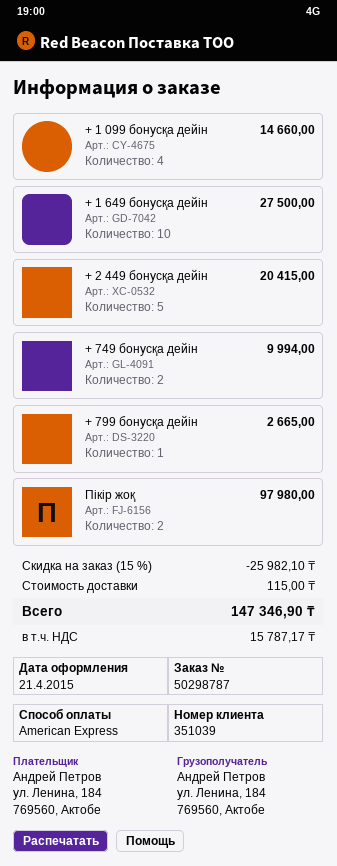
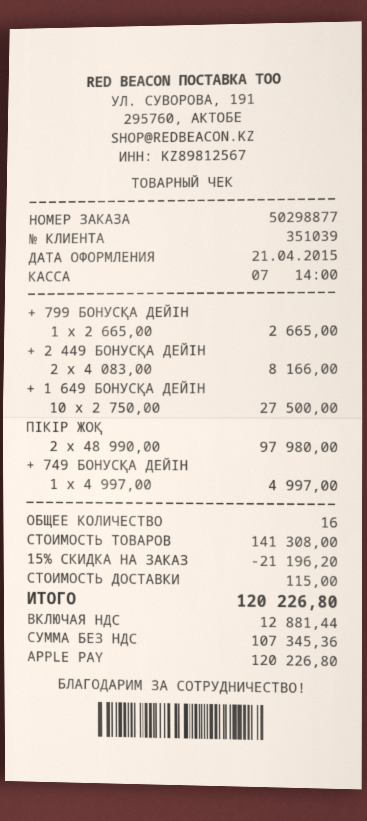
order number: 50298787 -> 50298877
payment method: American Express -> Apple Pay
+ 1 099 бонусқа дейін: 4 for 14660.00 -> none
+ 2 449 бонусқа дейін: 5 for 20415.00 -> 2 for 8166.00
+ 749 бонусқа дейін: 2 for 9994.00 -> 1 for 4997.00
discount: 15% = 25982.10 -> 15% = 21196.20
tax: 15787.17 -> 12881.44
total: 147346.90 -> 120226.80

